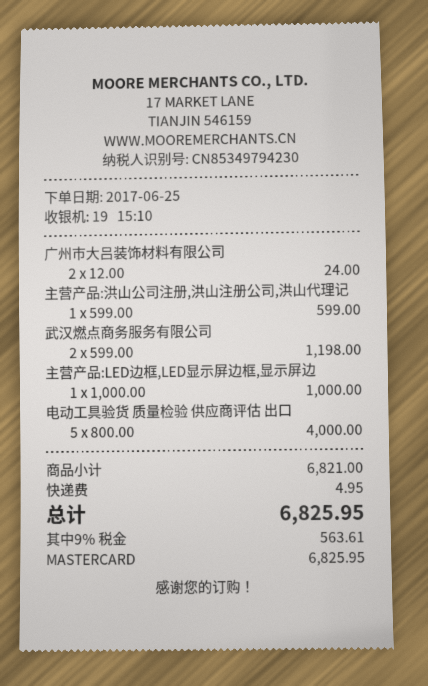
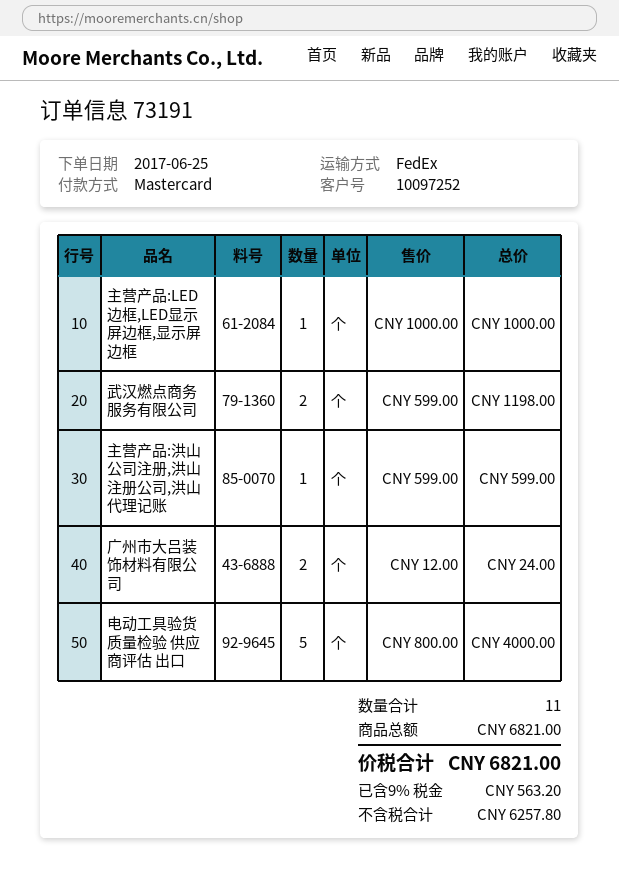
shipping: 4.95 -> none
tax: 9% = 563.61 -> 9% = 563.20
total: 6825.95 -> 6821.00

